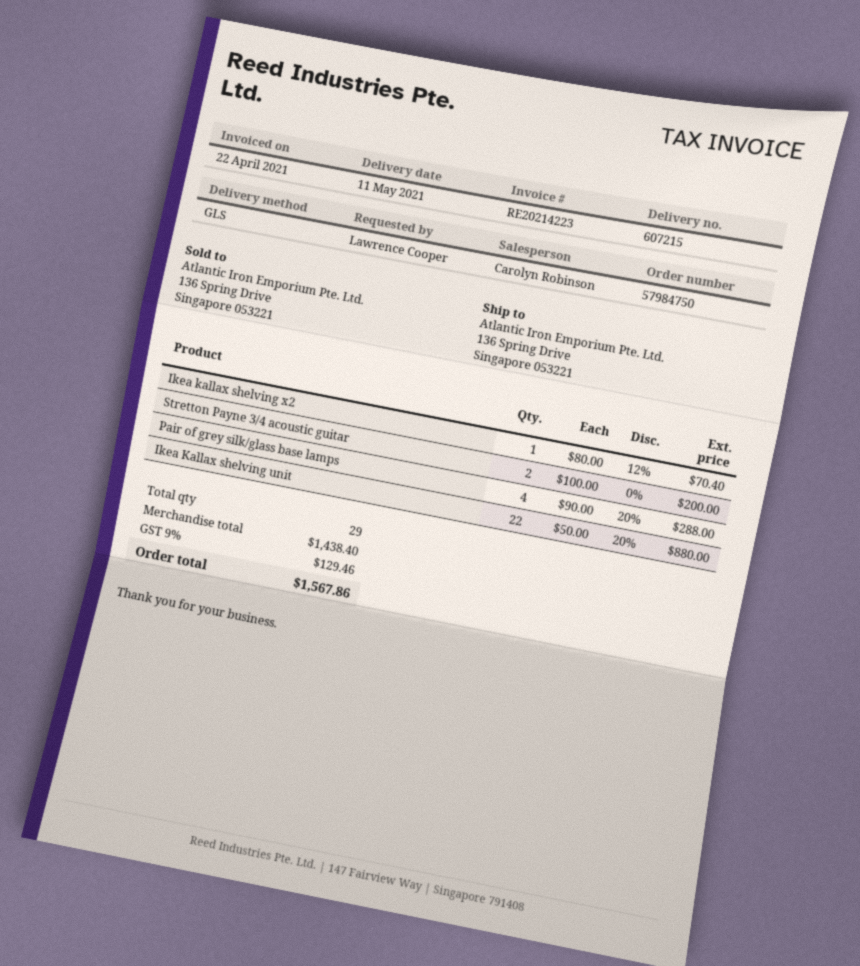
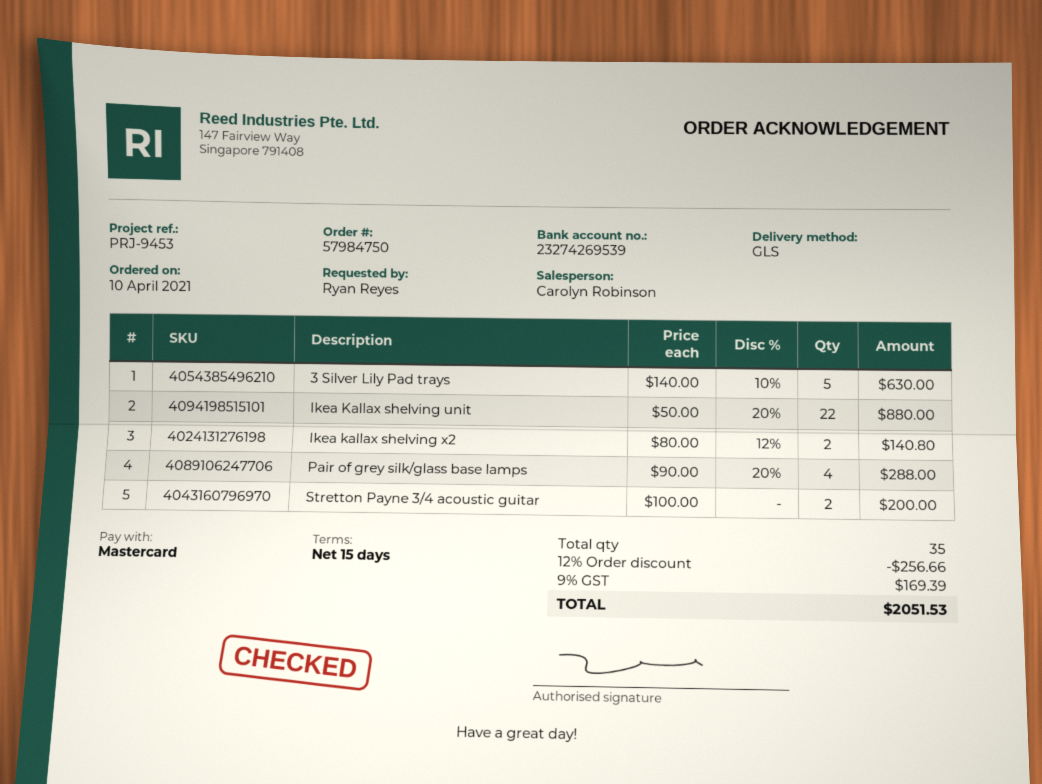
ordered by: Lawrence Cooper -> Ryan Reyes
Ikea kallax shelving x2: 1 x 80.00 - 12% = 70.40 -> 2 x 80.00 - 12% = 140.80
3 Silver Lily Pad trays: none -> 5 x 140.00 - 10% = 630.00
total quantity: 29 -> 35
discount: none -> 12% = 256.66
tax: 9% = 129.46 -> 9% = 169.39
total: 1567.86 -> 2051.53

